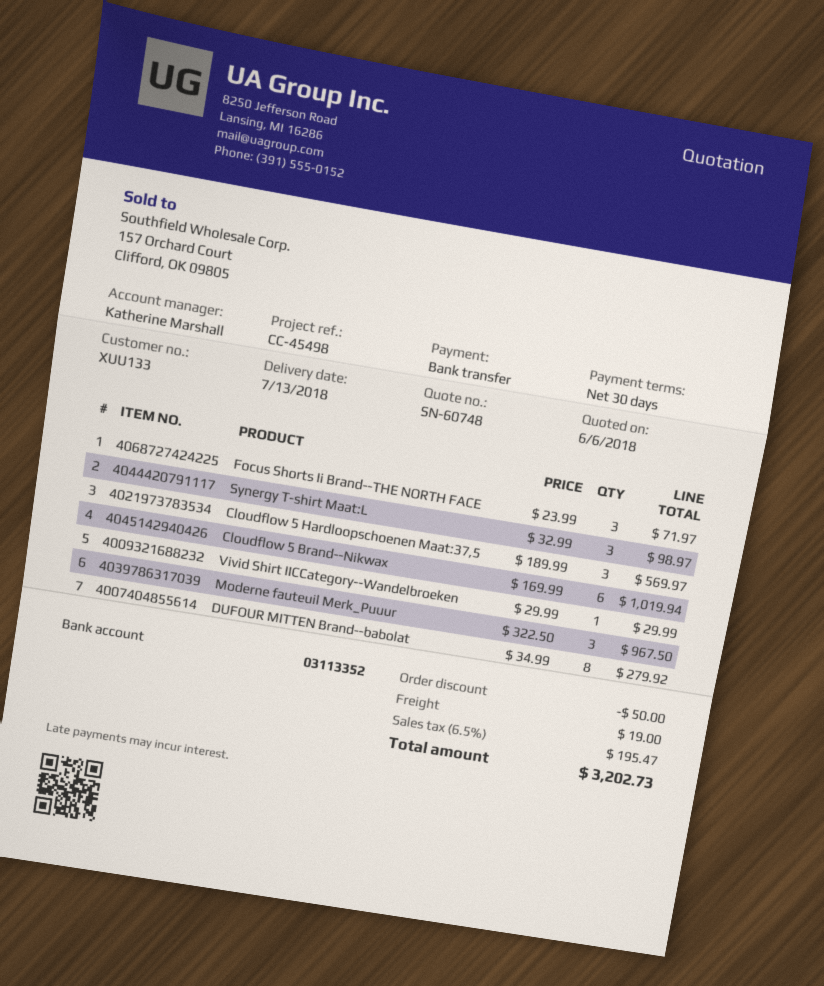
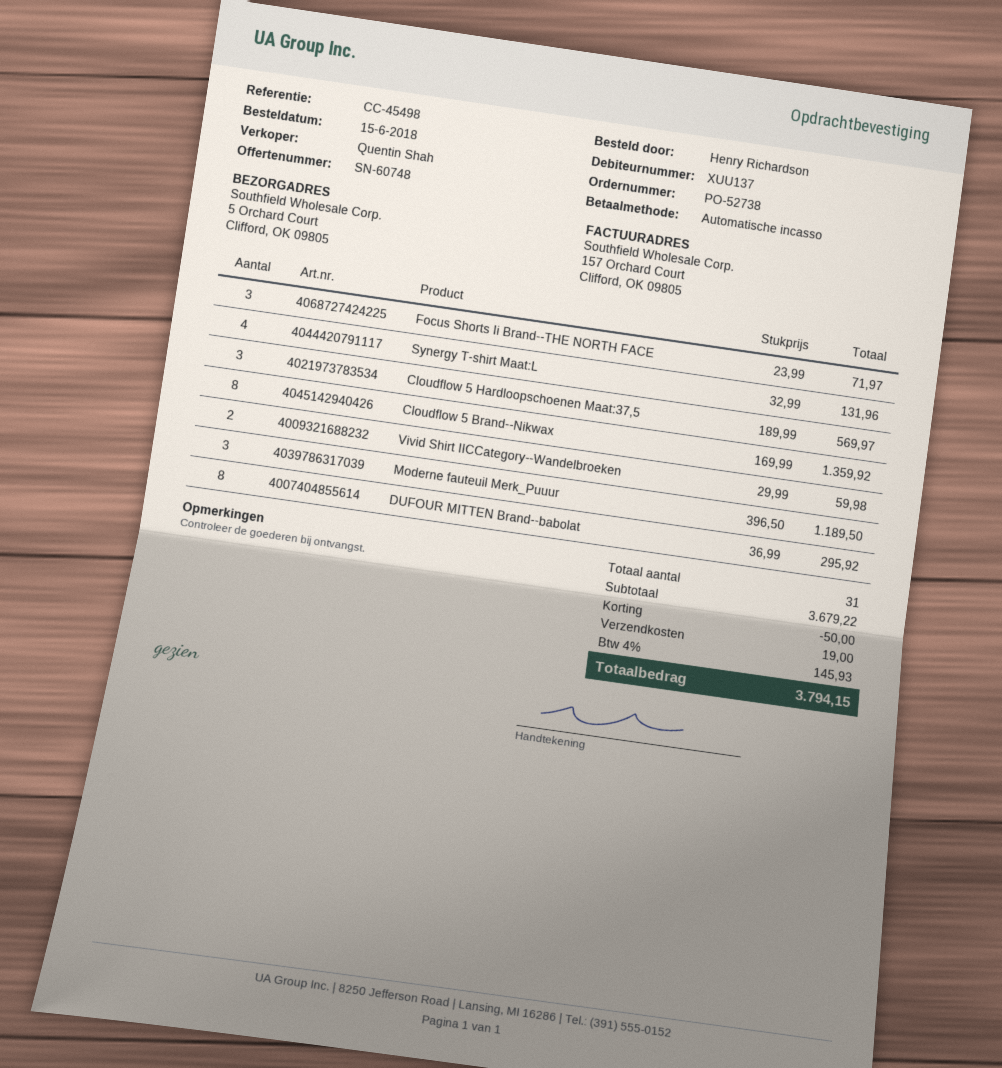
customer number: XUU133 -> XUU137
sales rep: Katherine Marshall -> Quentin Shah
payment method: bank transfer -> direct debit
Synergy T-shirt Maat:L: 3 x 32.99 = 98.97 -> 4 x 32.99 = 131.96
Cloudflow 5 Brand--Nikwax: 6 x 169.99 = 1019.94 -> 8 x 169.99 = 1359.92
Vivid Shirt IICCategory--Wandelbroeken: 1 x 29.99 = 29.99 -> 2 x 29.99 = 59.98
Moderne fauteuil Merk_Puuur: 3 x 322.50 = 967.50 -> 3 x 396.50 = 1189.50
DUFOUR MITTEN Brand--babolat: 8 x 34.99 = 279.92 -> 8 x 36.99 = 295.92
tax: 6.5% = 195.47 -> 4% = 145.93
total: 3202.73 -> 3794.15

